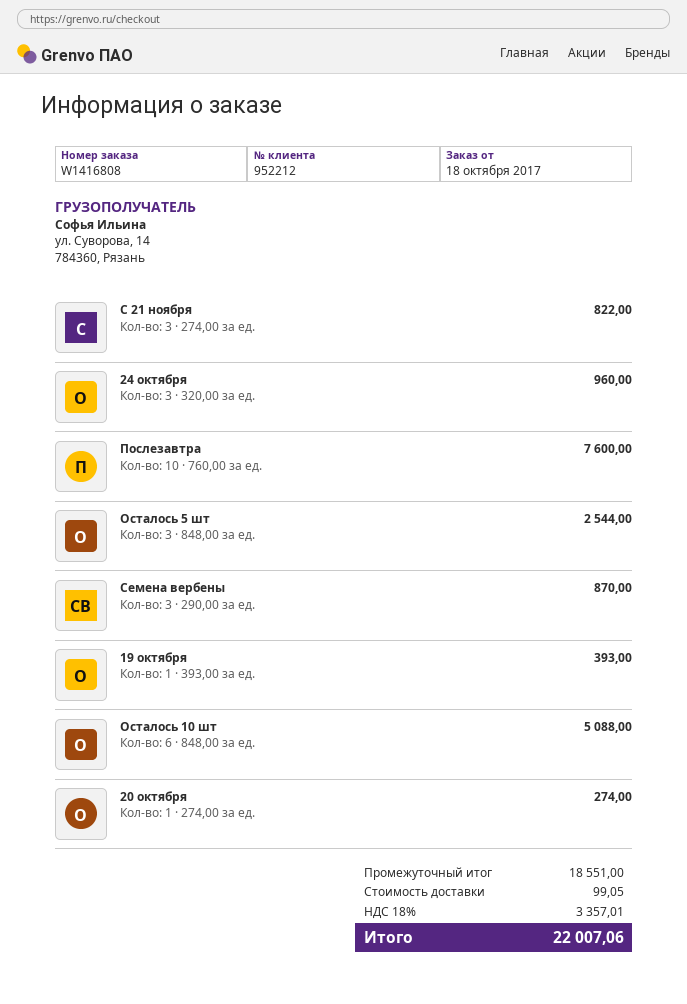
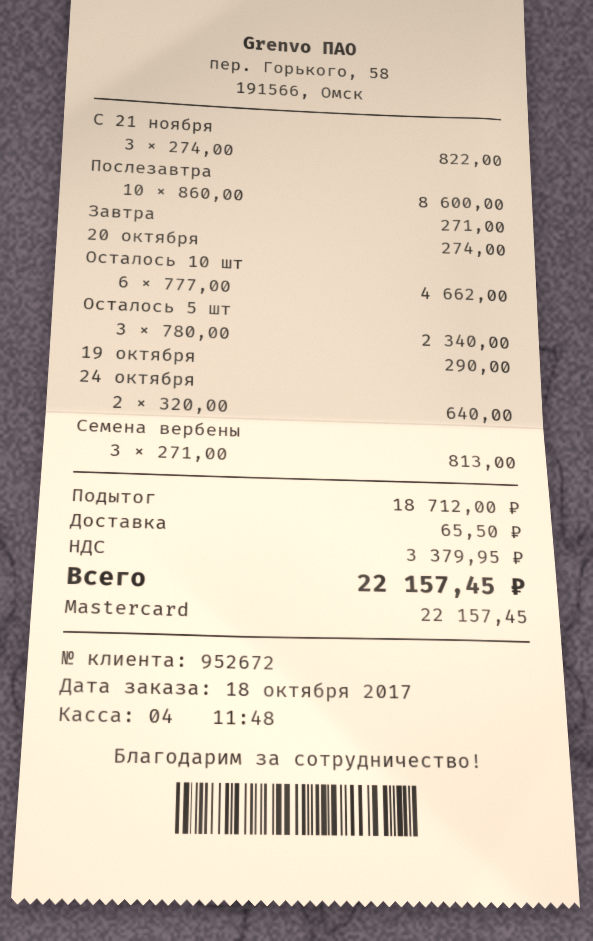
customer number: 952212 -> 952672
24 октября: 3 x 320.00 = 960.00 -> 2 x 320.00 = 640.00
Послезавтра: 10 x 760.00 = 7600.00 -> 10 x 860.00 = 8600.00
Осталось 5 шт: 3 x 848.00 = 2544.00 -> 3 x 780.00 = 2340.00
Семена вербены: 3 x 290.00 = 870.00 -> 3 x 271.00 = 813.00
19 октября: 1 x 393.00 = 393.00 -> 1 x 290.00 = 290.00
Осталось 10 шт: 6 x 848.00 = 5088.00 -> 6 x 777.00 = 4662.00
Завтра: none -> 1 x 271.00 = 271.00
subtotal: 18551.00 -> 18712.00
shipping: 99.05 -> 65.50
tax: 3357.01 -> 3379.95
total: 22007.06 -> 22157.45

